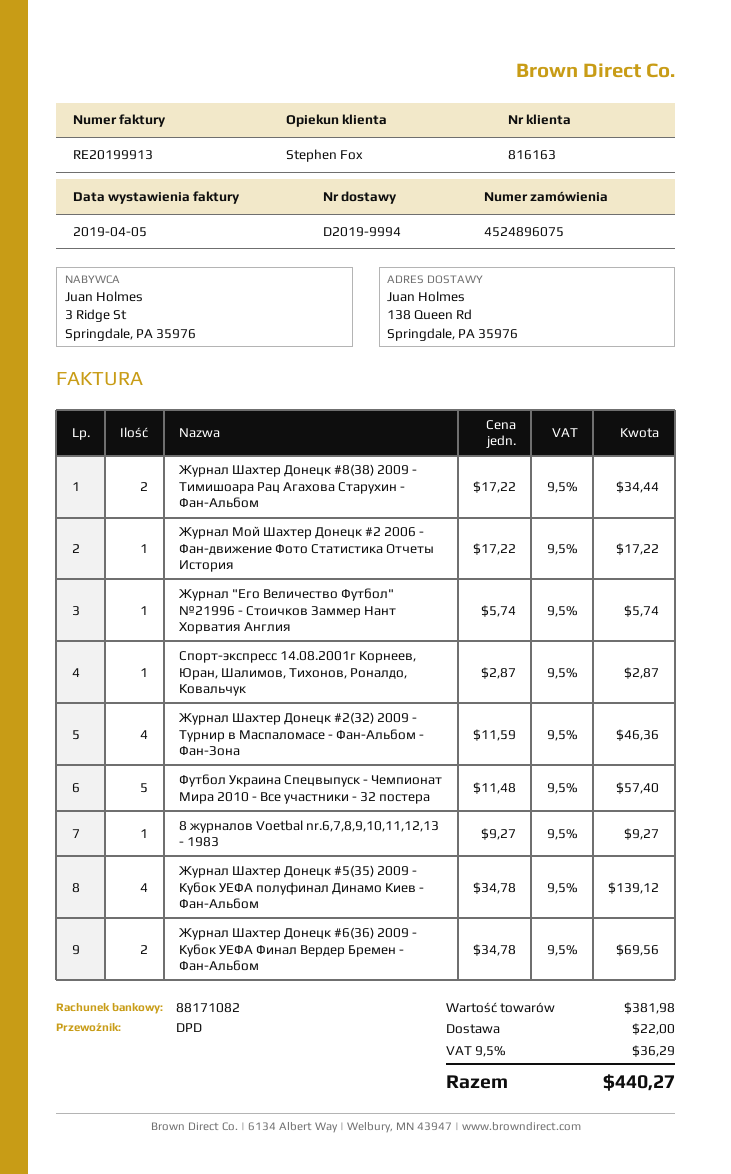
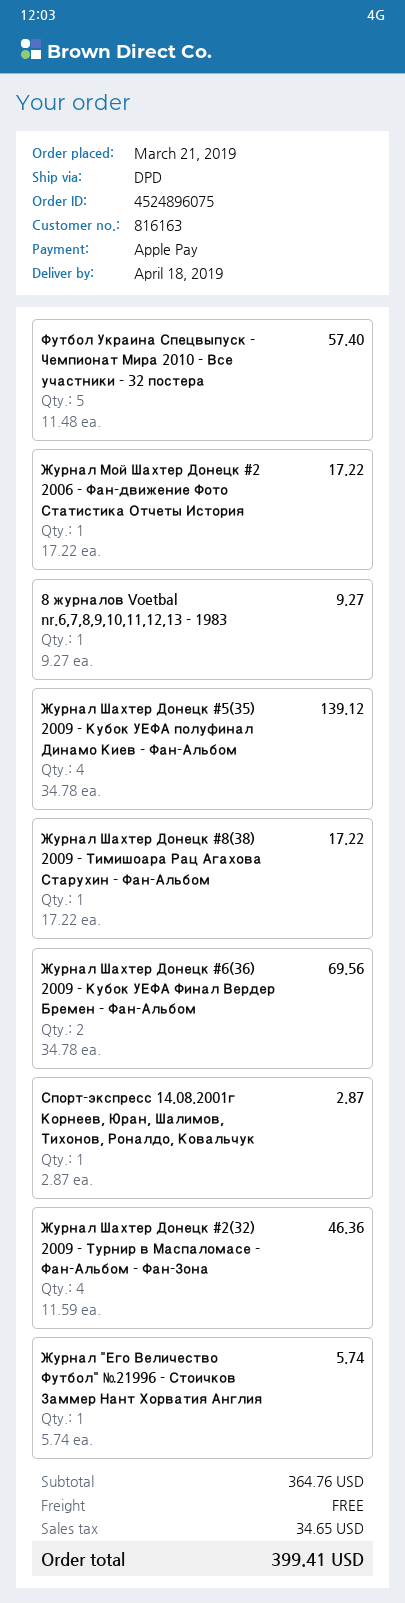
Журнал Шахтер Донецк #8(38) 2009 - Тимишоара Рац Агахова Старухин - Фан-Альбом: 2 x 17.22 = 34.44 -> 1 x 17.22 = 17.22
subtotal: 381.98 -> 364.76
shipping: 22.00 -> 0.00
tax: 36.29 -> 34.65
total: 440.27 -> 399.41

